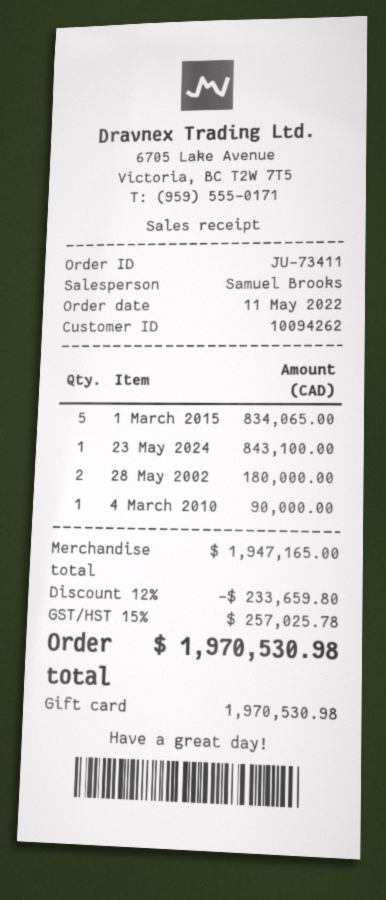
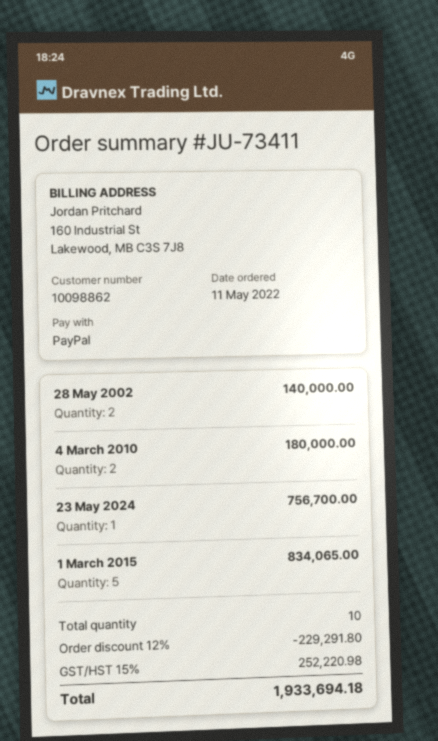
customer number: 10094262 -> 10098862
payment method: gift card -> PayPal
23 May 2024: 1 for 843100.00 -> 1 for 756700.00
28 May 2002: 2 for 180000.00 -> 2 for 140000.00
4 March 2010: 1 for 90000.00 -> 2 for 180000.00
discount: 12% = 233659.80 -> 12% = 229291.80
tax: 15% = 257025.78 -> 15% = 252220.98
total: 1970530.98 -> 1933694.18

